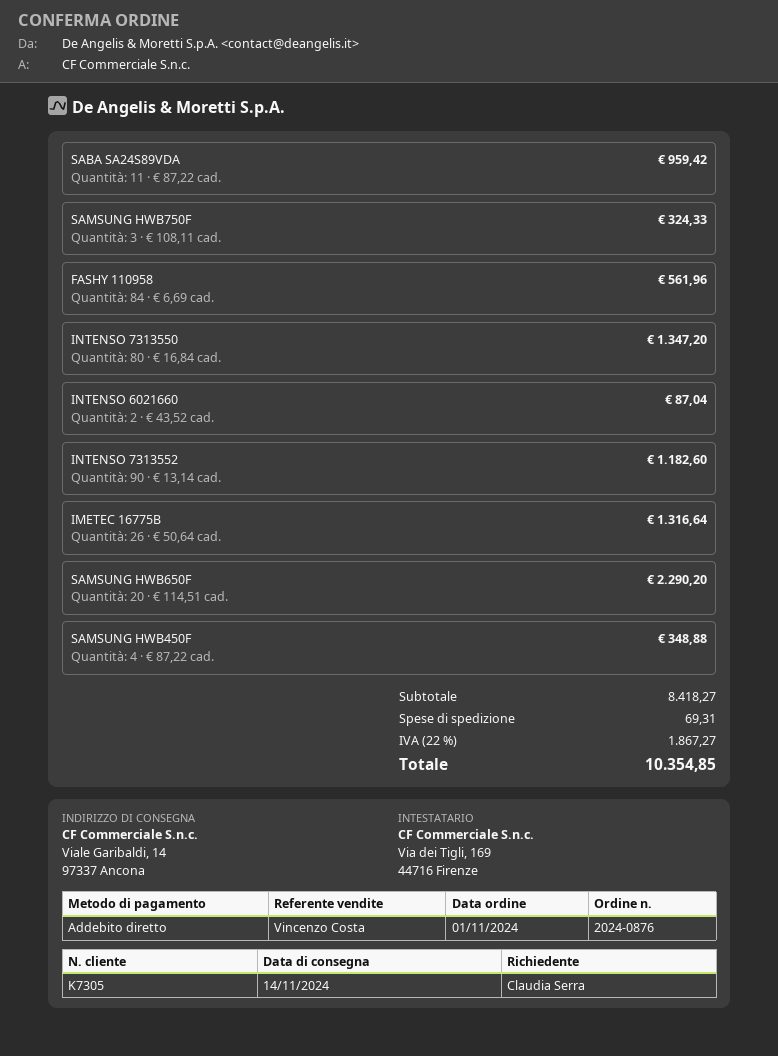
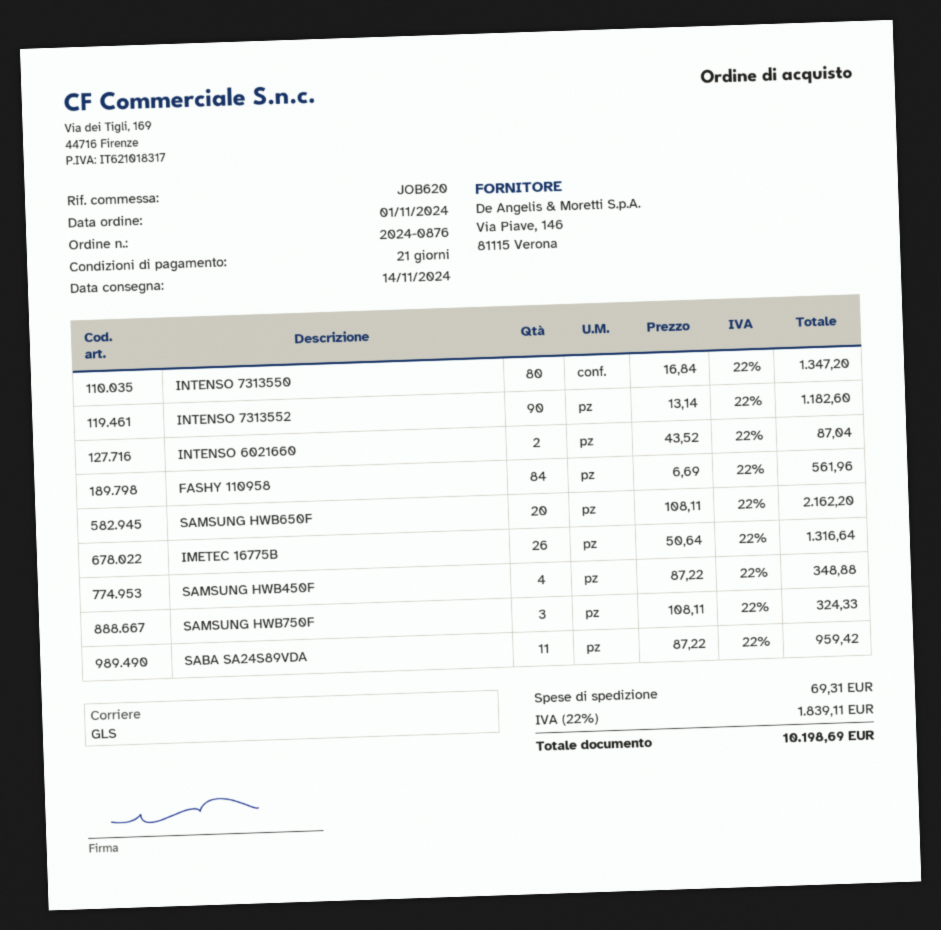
SAMSUNG HWB650F: 20 x 114.51 = 2290.20 -> 20 x 108.11 = 2162.20
tax: 22% = 1867.27 -> 22% = 1839.11
total: 10354.85 -> 10198.69

